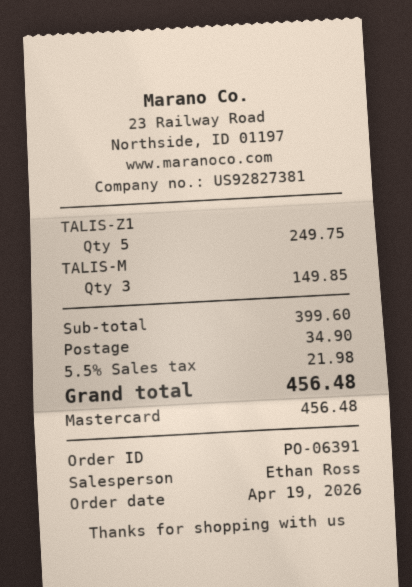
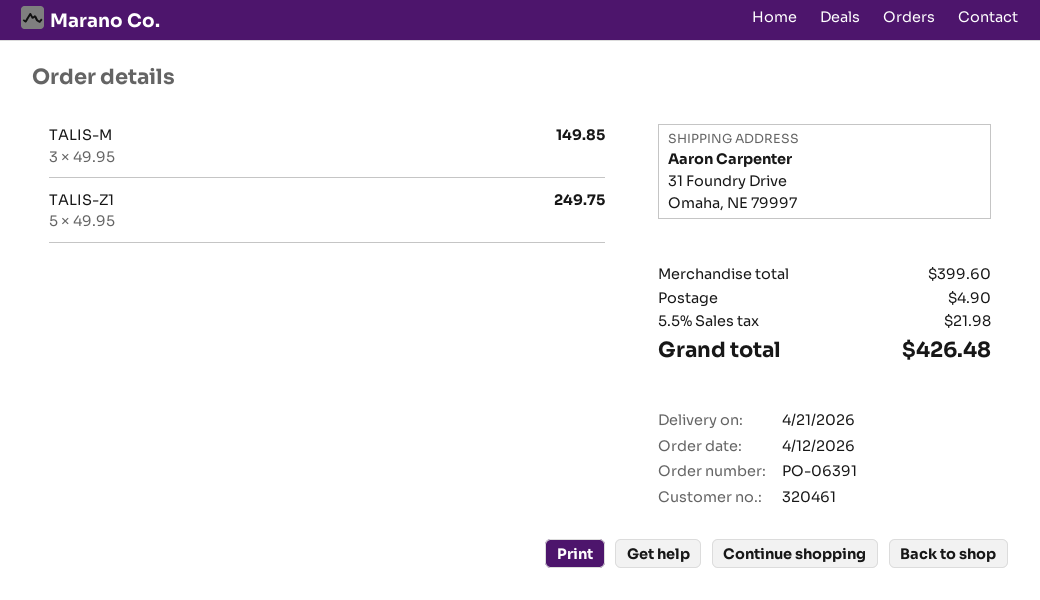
order date: 2026-04-19 -> 2026-04-12
shipping: 34.90 -> 4.90
total: 456.48 -> 426.48

